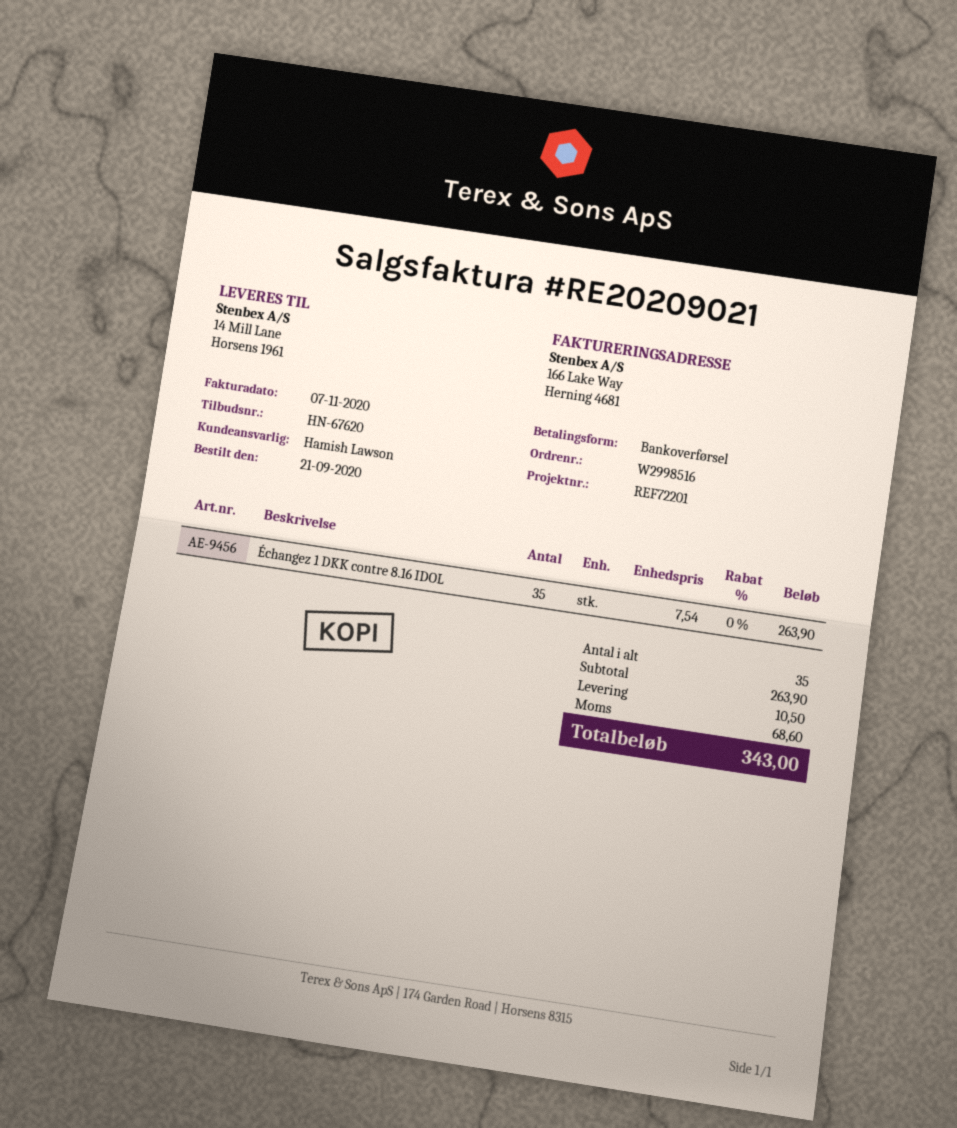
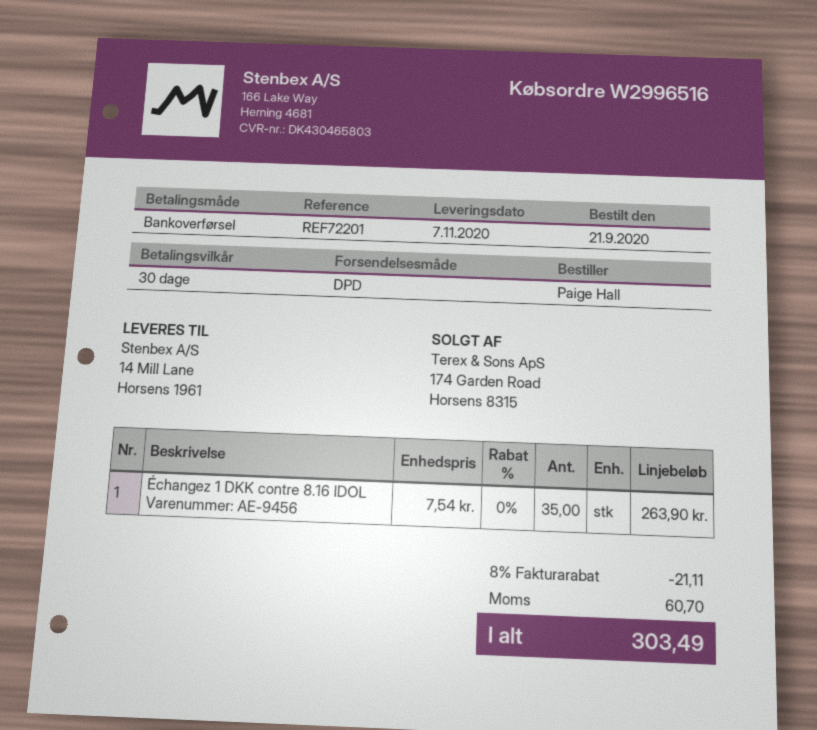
order number: W2998516 -> W2996516
discount: none -> 8% = 21.11
shipping: 10.50 -> none
tax: 68.60 -> 60.70
total: 343.00 -> 303.49

